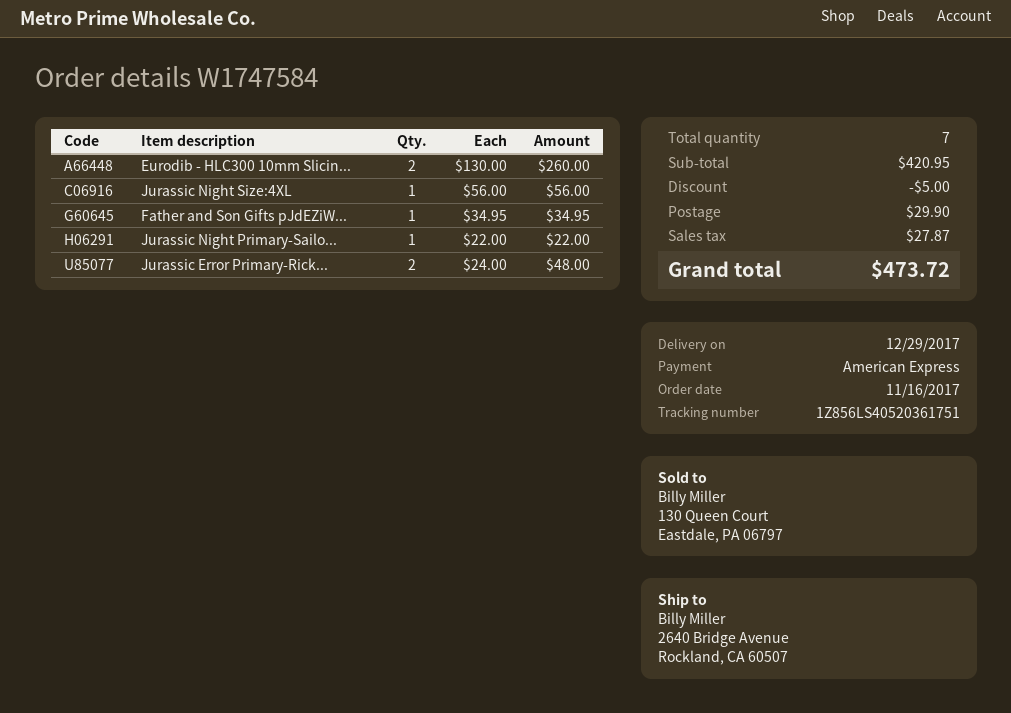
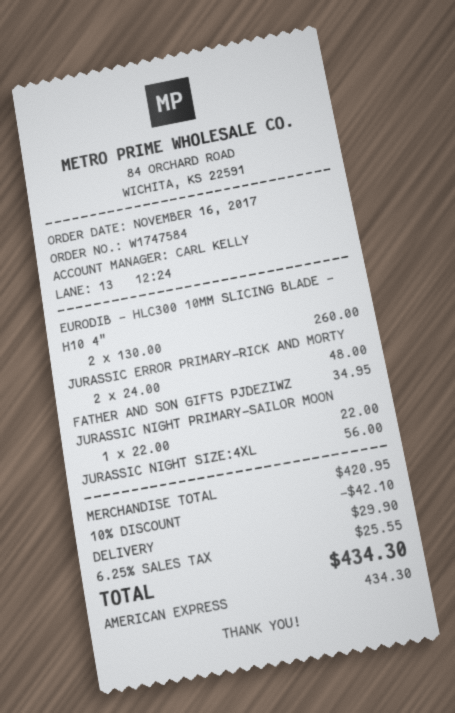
discount: 5.00 -> 42.10
tax: 27.87 -> 25.55
total: 473.72 -> 434.30

